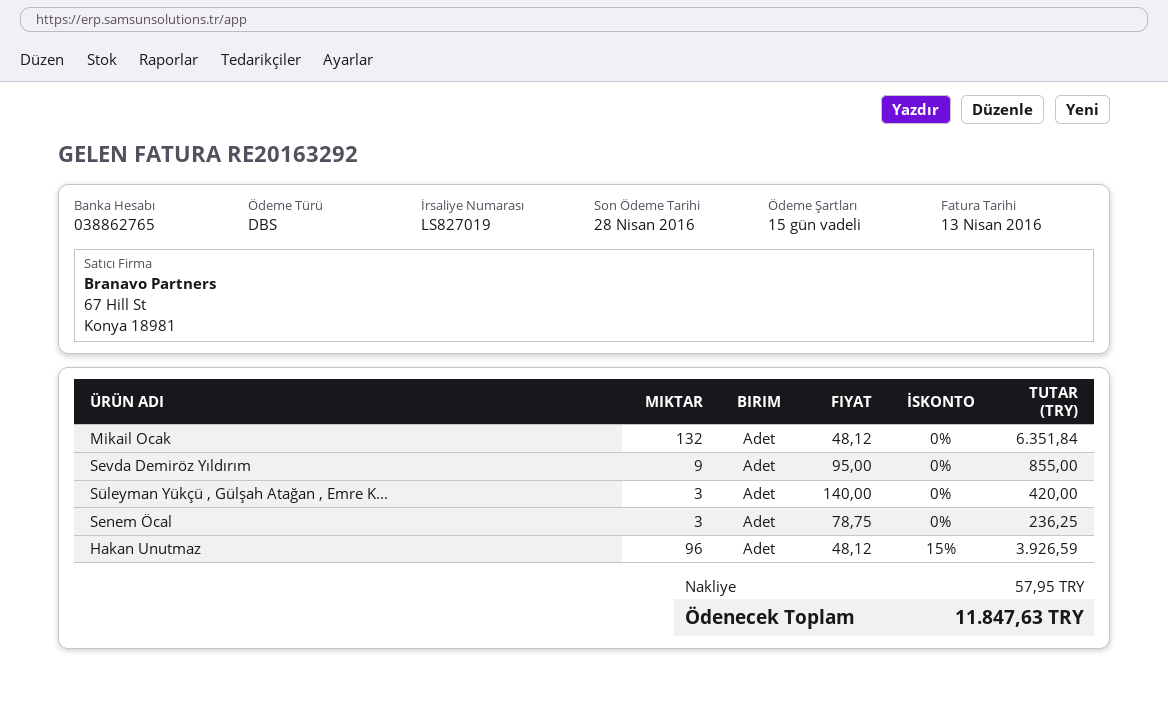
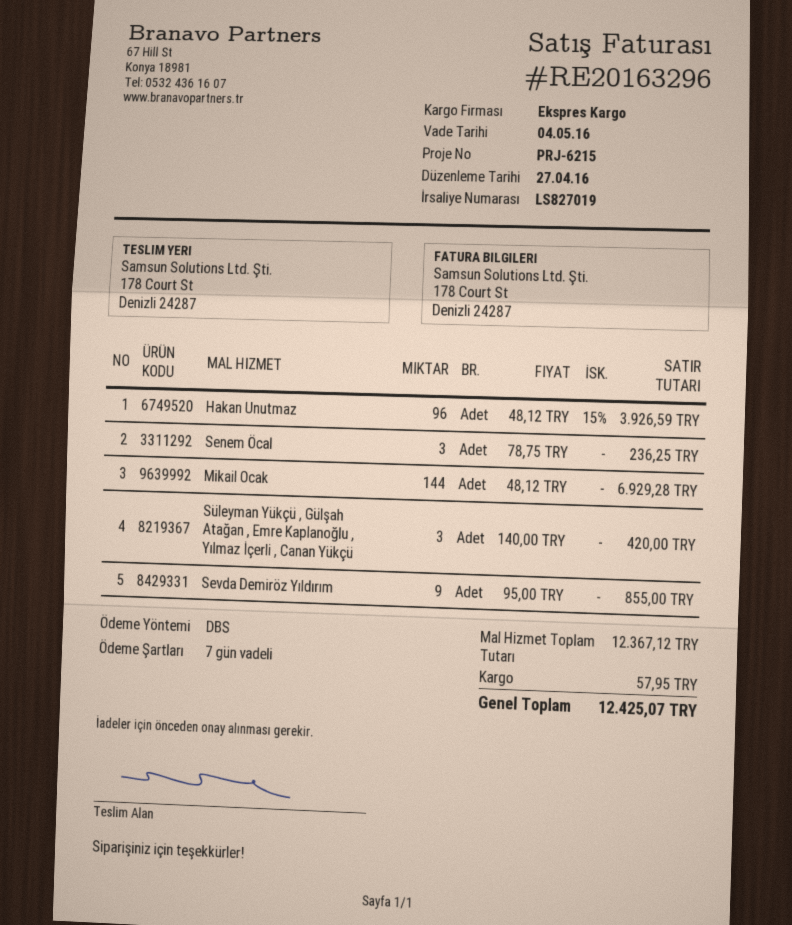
invoice number: RE20163292 -> RE20163296
invoice date: 2016-04-13 -> 2016-04-27
payment terms: 15 days -> 7 days
due date: 2016-04-28 -> 2016-05-04
Mikail Ocak: 132 x 48.12 = 6351.84 -> 144 x 48.12 = 6929.28
total: 11847.63 -> 12425.07

